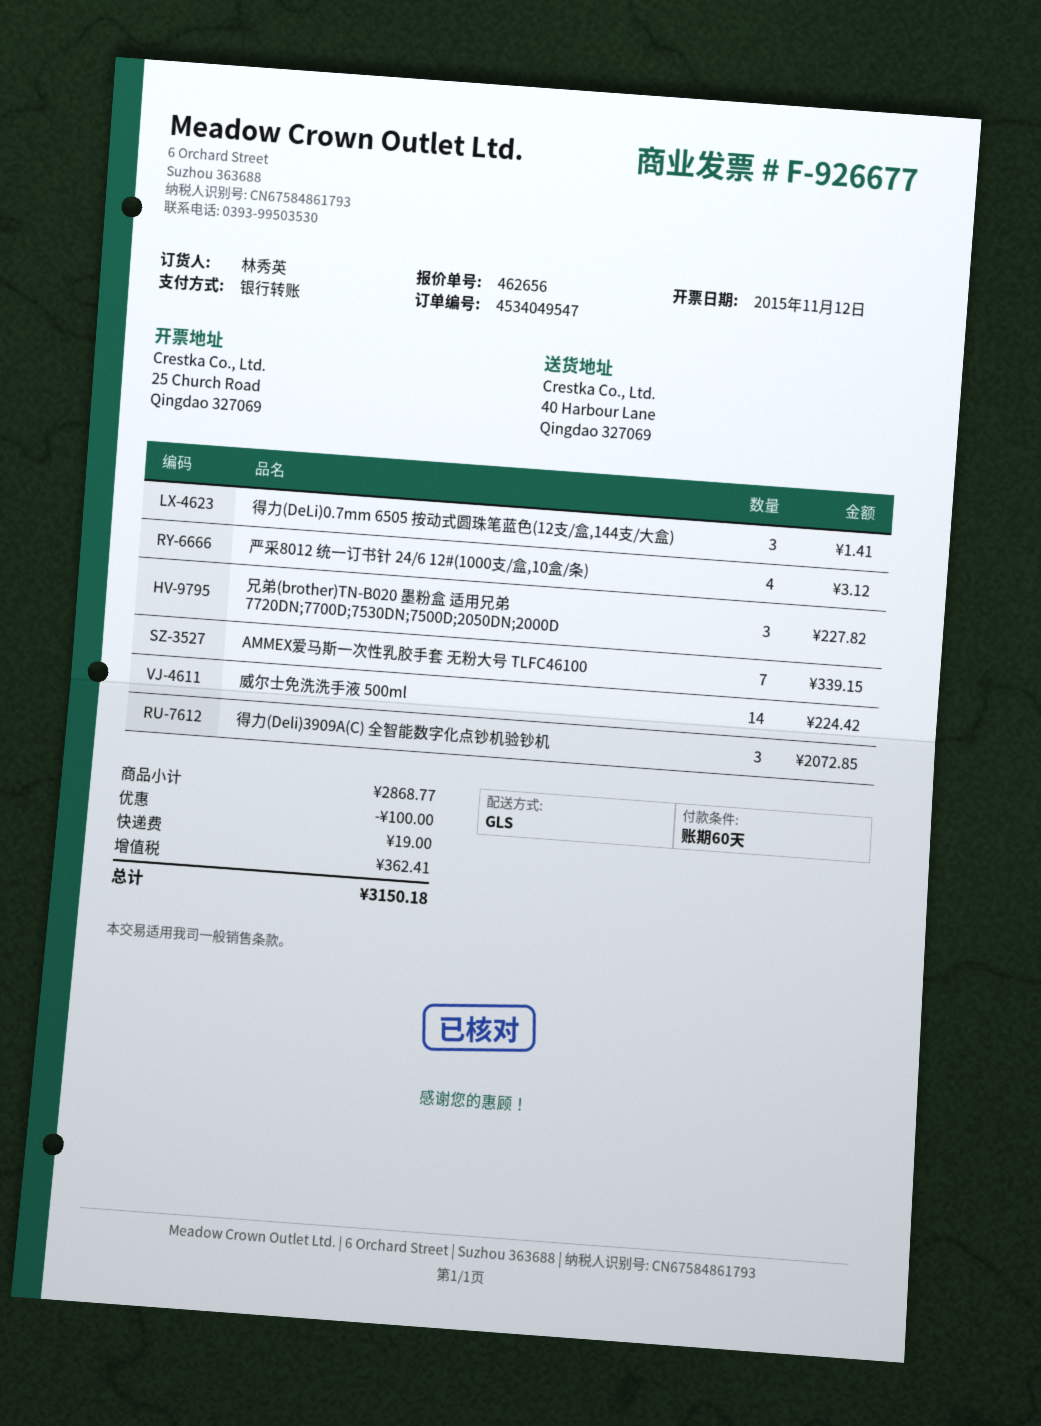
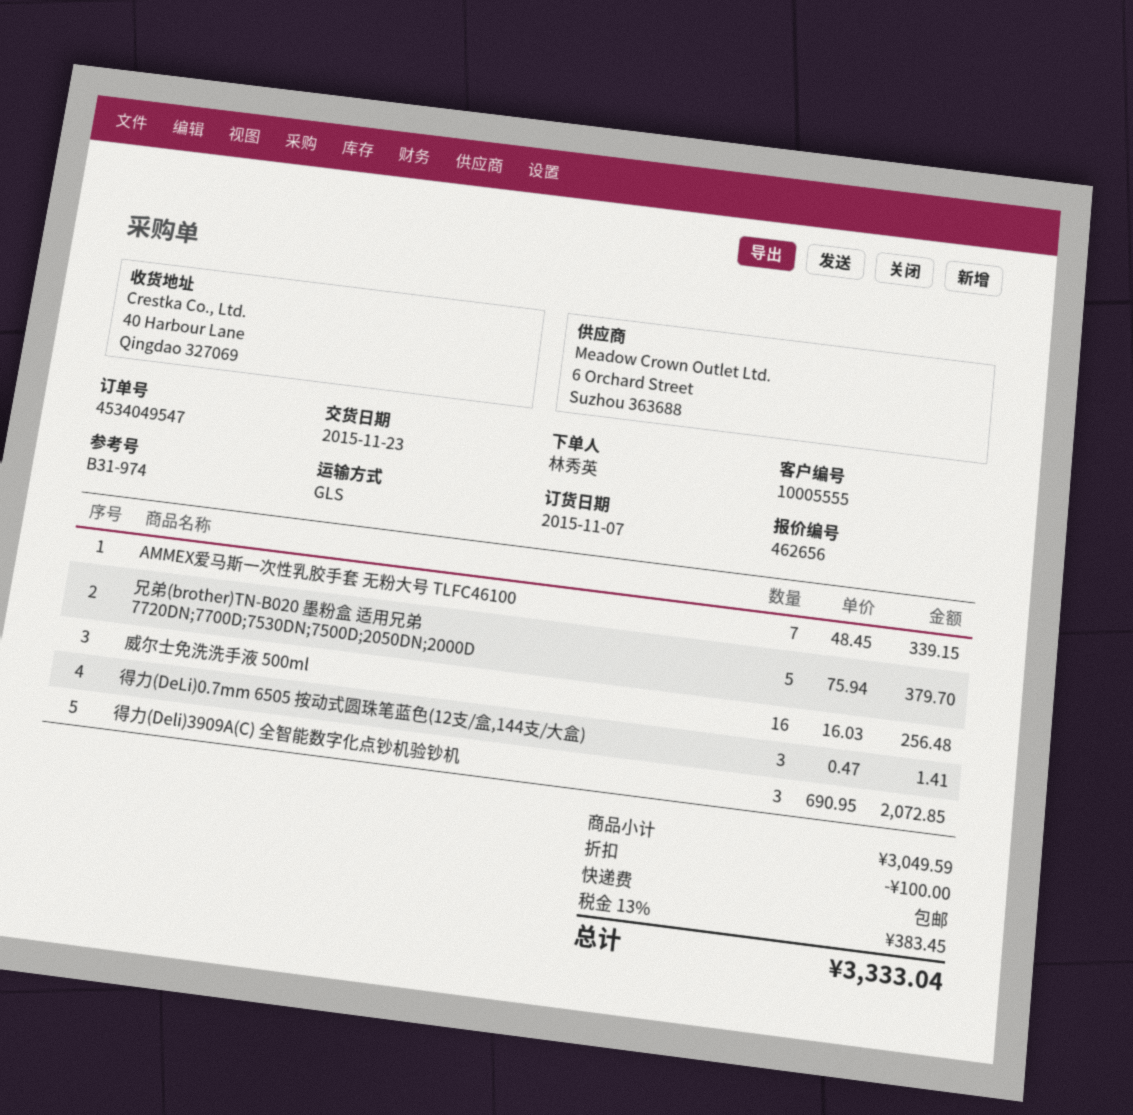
严采8012 统一订书针 24/6 12#(1000支/盒,10盒/条): 4 for 3.12 -> none
兄弟(brother)TN-B020 墨粉盒 适用兄弟 7720DN;7700D;7530DN;7500D;2050DN;2000D: 3 for 227.82 -> 5 for 379.70
威尔士免洗洗手液 500ml: 14 for 224.42 -> 16 for 256.48
subtotal: 2868.77 -> 3049.59
shipping: 19.00 -> 0.00
tax: 362.41 -> 383.45
total: 3150.18 -> 3333.04

